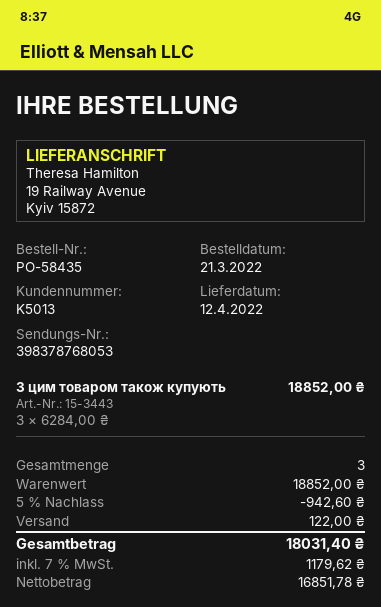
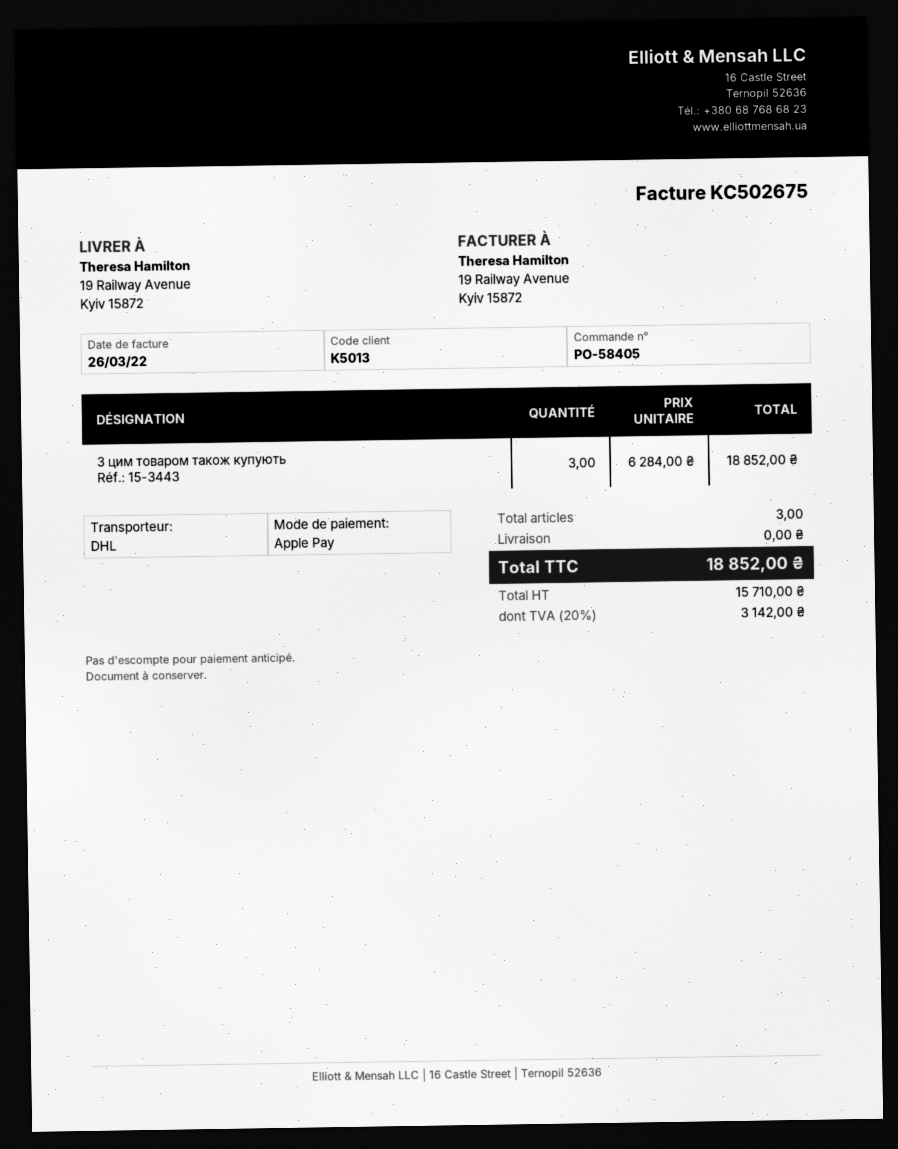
order number: PO-58435 -> PO-58405
discount: 5% = 942.60 -> none
shipping: 122.00 -> 0.00
net: 16851.78 -> 15710.00
tax: 7% = 1179.62 -> 20% = 3142.00
total: 18031.40 -> 18852.00

